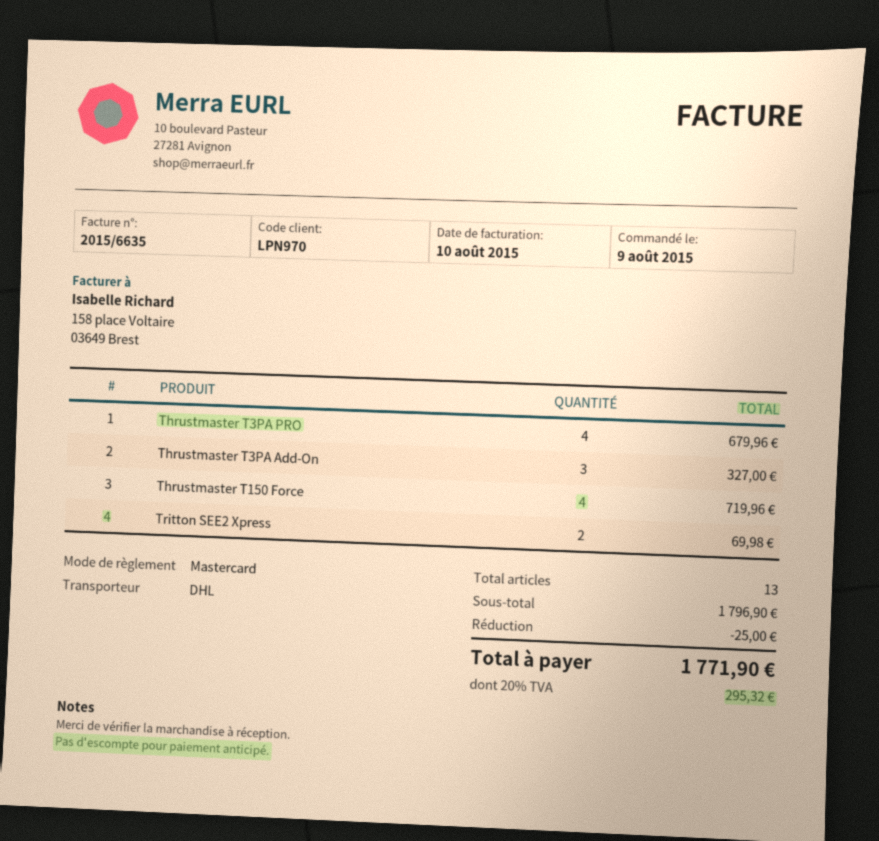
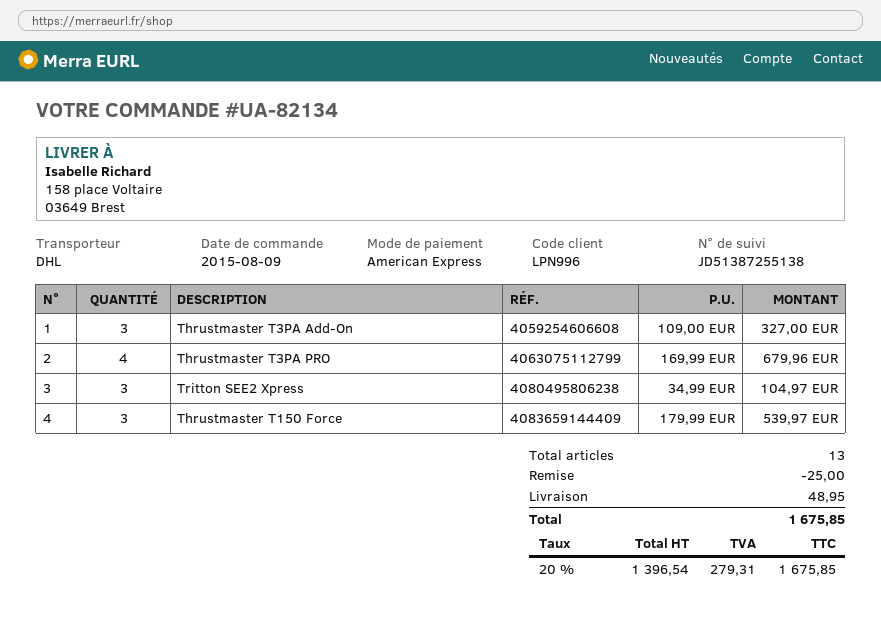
customer number: LPN970 -> LPN996
payment method: Mastercard -> American Express
Thrustmaster T150 Force: 4 for 719.96 -> 3 for 539.97
Tritton SEE2 Xpress: 2 for 69.98 -> 3 for 104.97
shipping: none -> 48.95
tax: 20% = 295.32 -> 20% = 279.31
total: 1771.90 -> 1675.85

